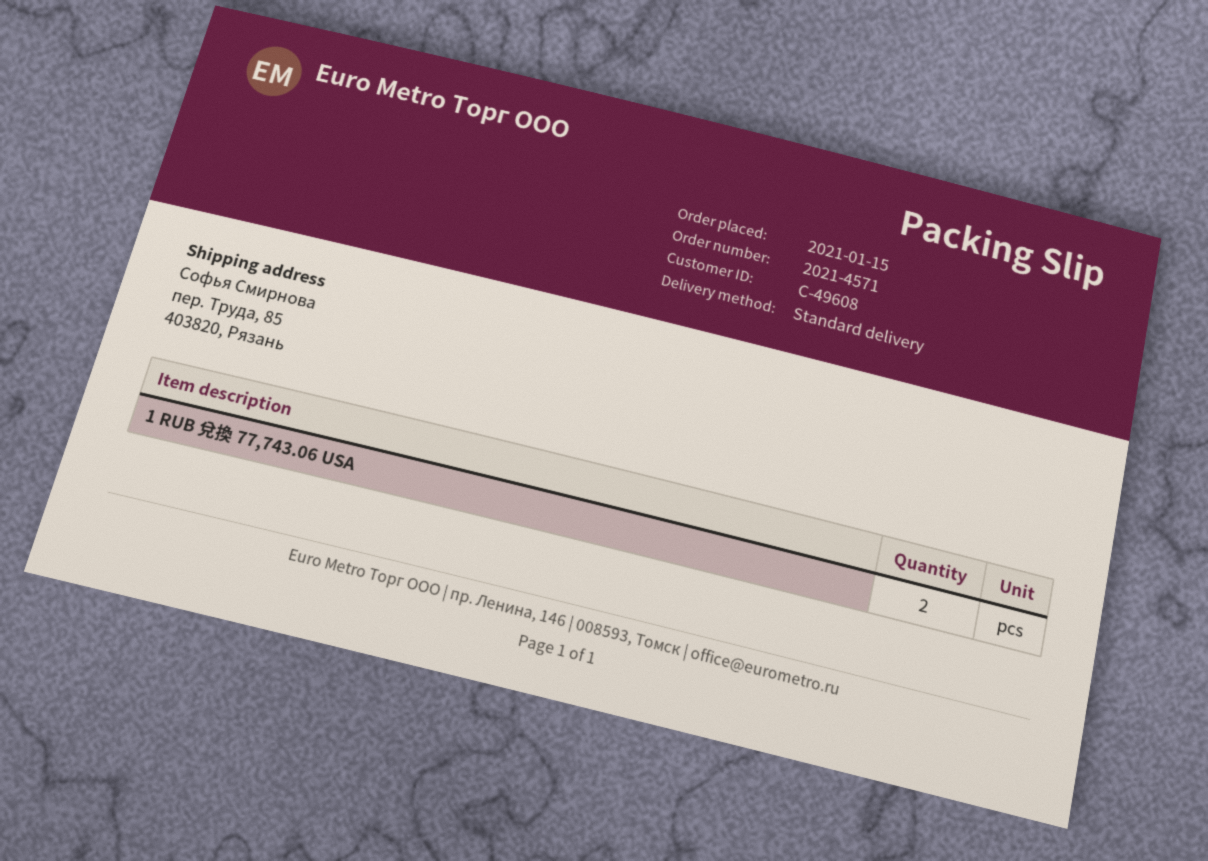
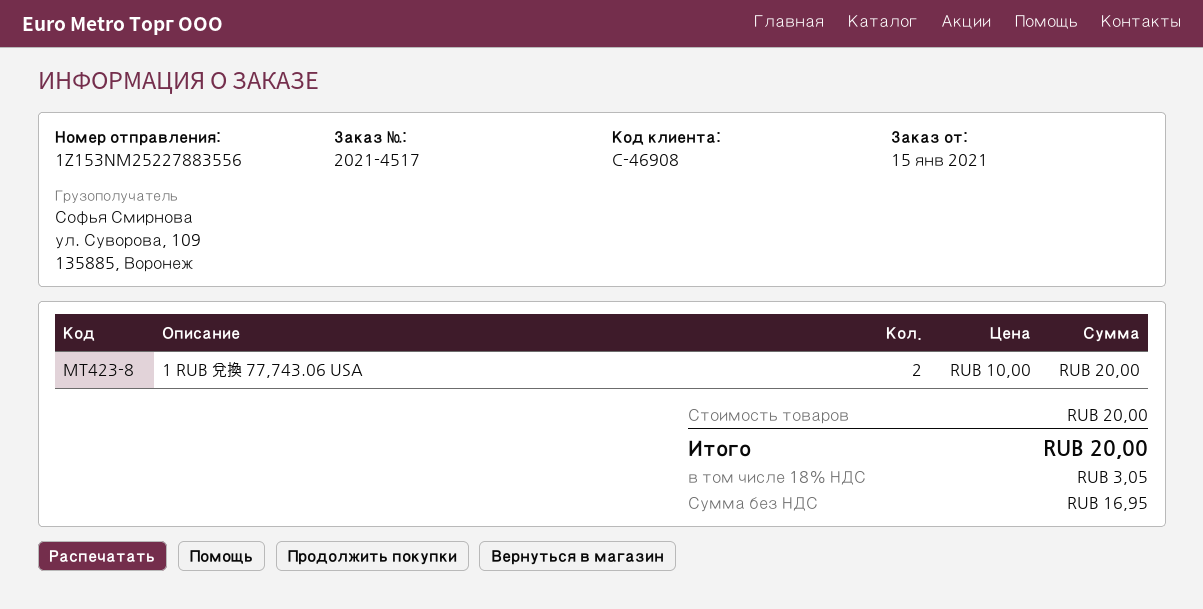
order number: 2021-4571 -> 2021-4517
customer number: C-49608 -> C-46908
ship to: пер. Труда, 85, 403820, Рязань -> ул. Суворова, 109, 135885, Воронеж

